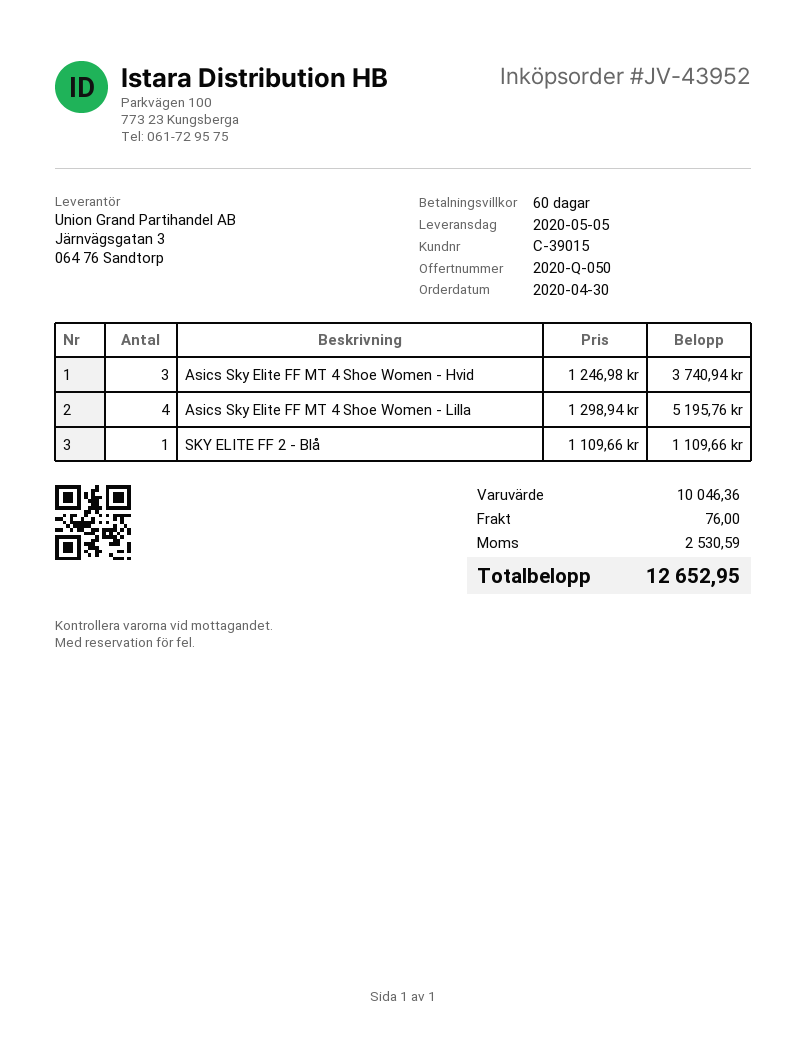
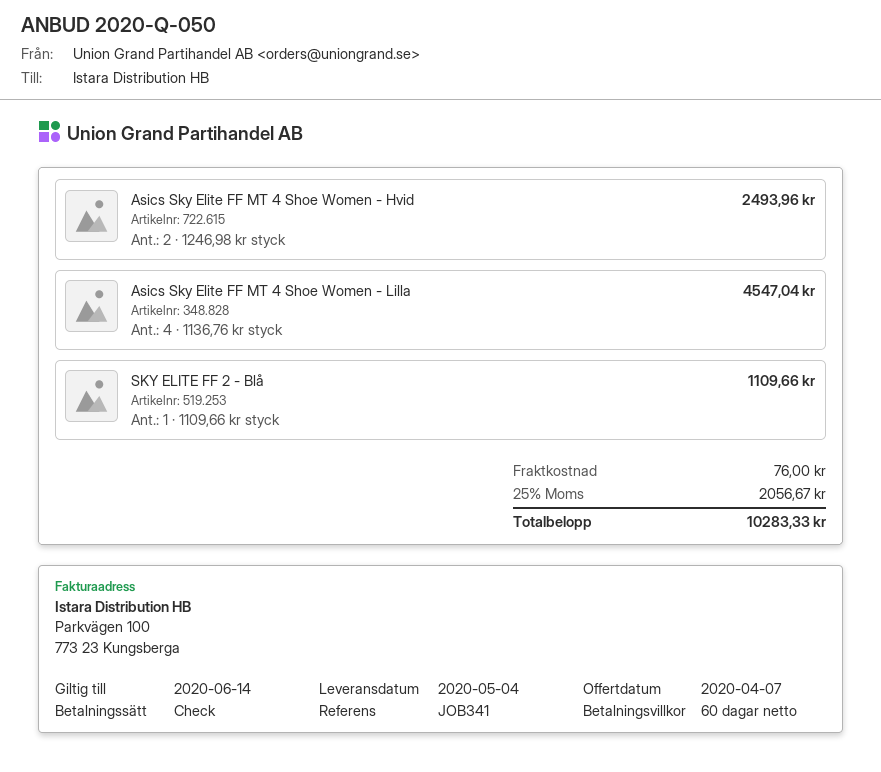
delivery date: 2020-05-05 -> 2020-05-04
Asics Sky Elite FF MT 4 Shoe Women - Hvid: 3 x 1246.98 = 3740.94 -> 2 x 1246.98 = 2493.96
Asics Sky Elite FF MT 4 Shoe Women - Lilla: 4 x 1298.94 = 5195.76 -> 4 x 1136.76 = 4547.04
tax: 2530.59 -> 2056.67
total: 12652.95 -> 10283.33

